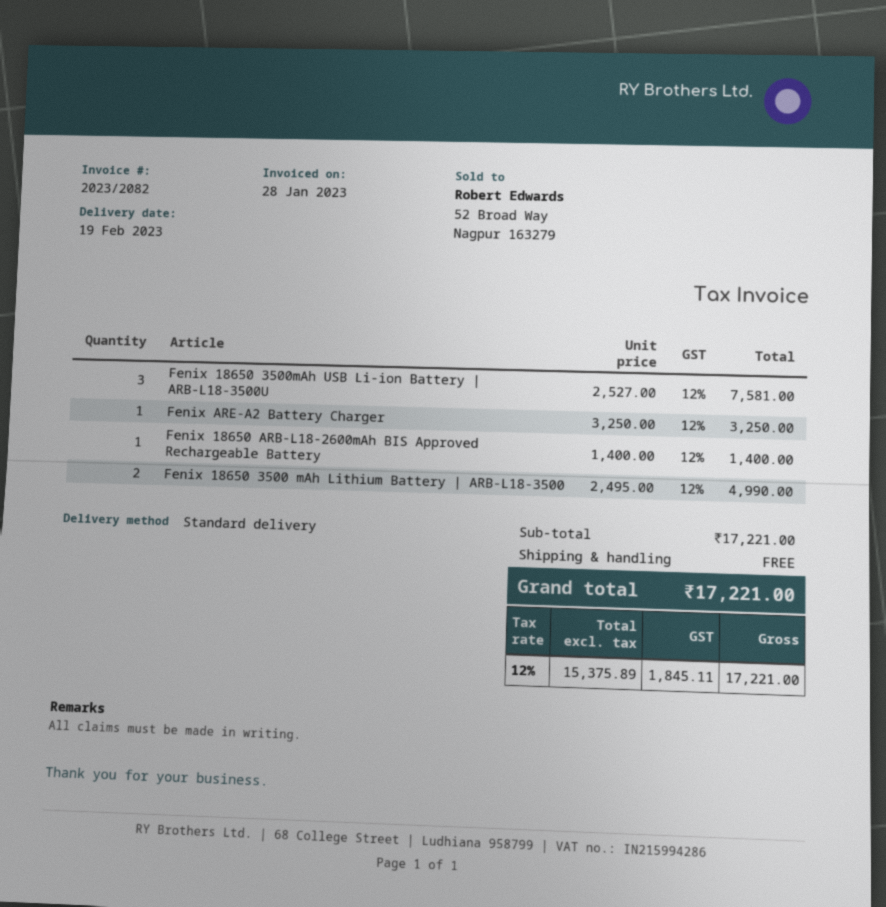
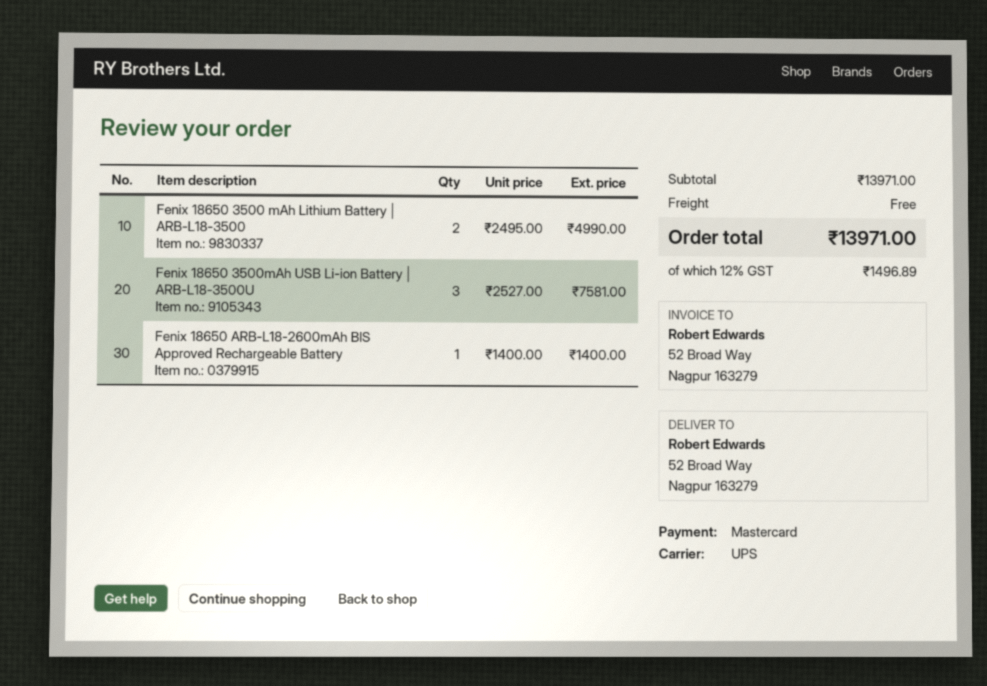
shipping method: standard -> UPS
Fenix ARE-A2 Battery Charger: 1 x 3250.00 = 3250.00 -> none
subtotal: 17221.00 -> 13971.00
tax: 12% = 1845.11 -> 12% = 1496.89
total: 17221.00 -> 13971.00

